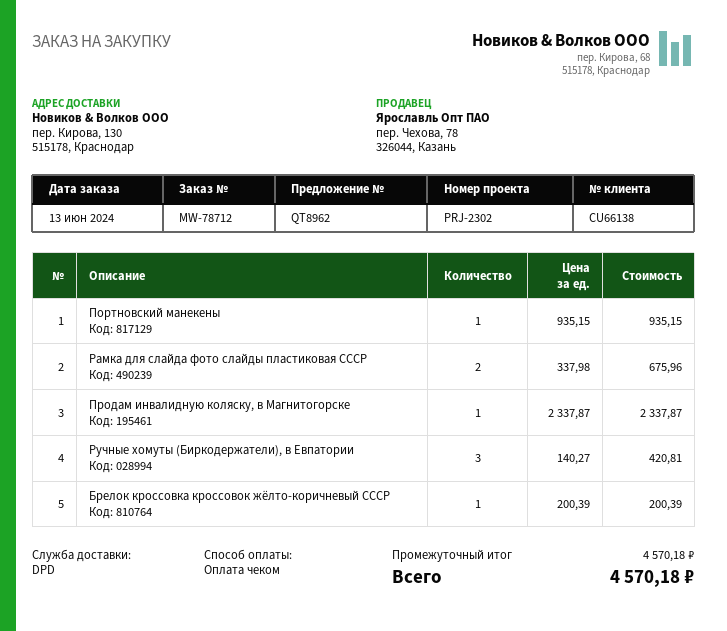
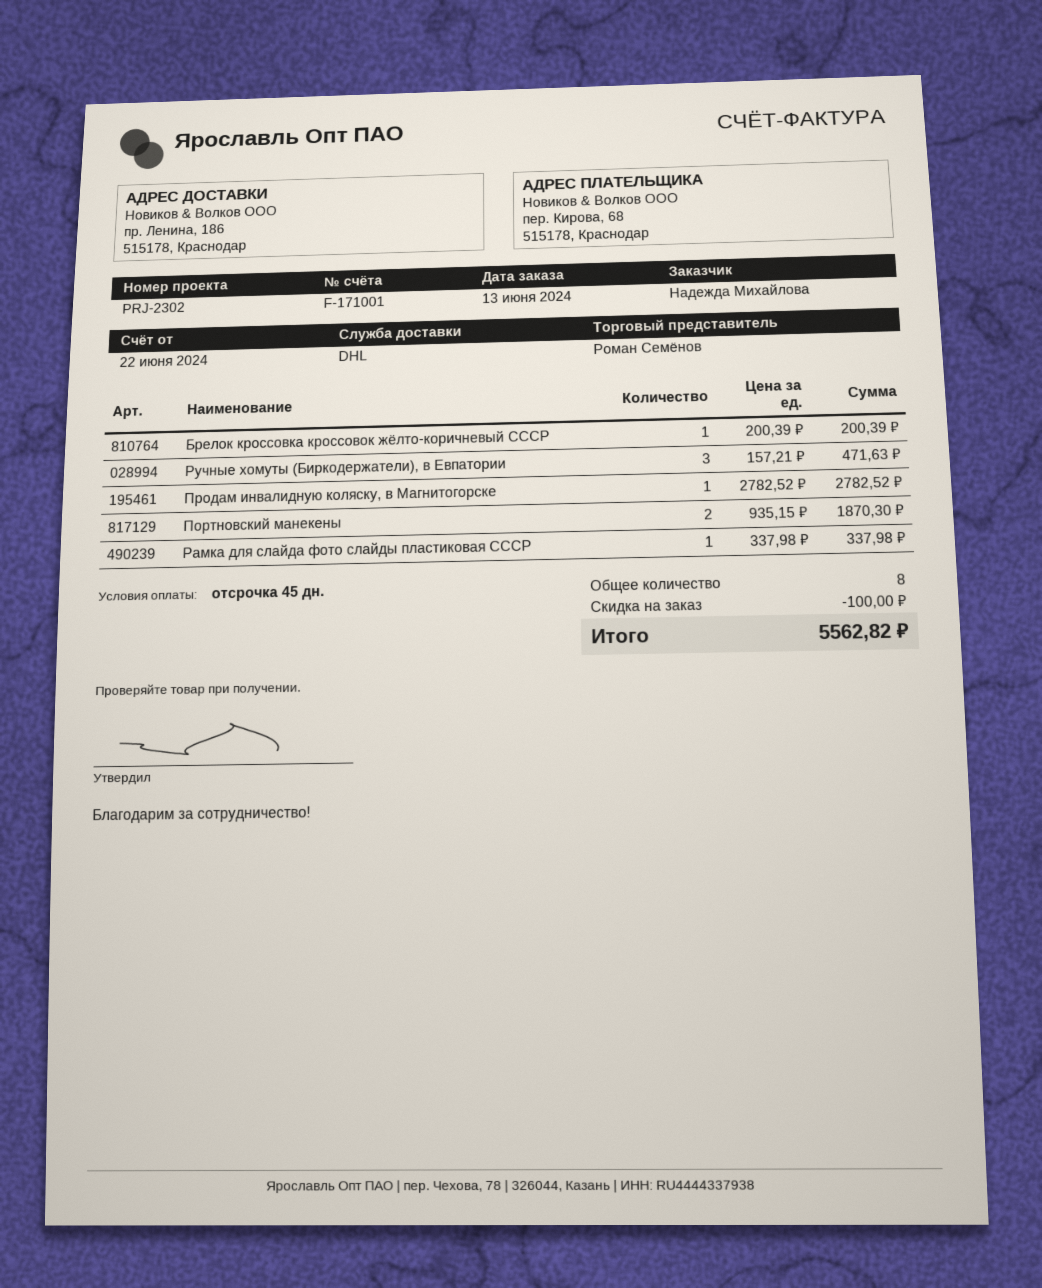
shipping method: DPD -> DHL
ship to: пер. Кирова, 130, 515178, Краснодар -> пр. Ленина, 186, 515178, Краснодар
Портновский манекены: 1 x 935.15 = 935.15 -> 2 x 935.15 = 1870.30
Рамка для слайда фото слайды пластиковая СССР: 2 x 337.98 = 675.96 -> 1 x 337.98 = 337.98
Продам инвалидную коляску, в Магнитогорске: 1 x 2337.87 = 2337.87 -> 1 x 2782.52 = 2782.52
Ручные хомуты (Биркодержатели), в Евпатории: 3 x 140.27 = 420.81 -> 3 x 157.21 = 471.63
discount: none -> 100.00
total: 4570.18 -> 5562.82

